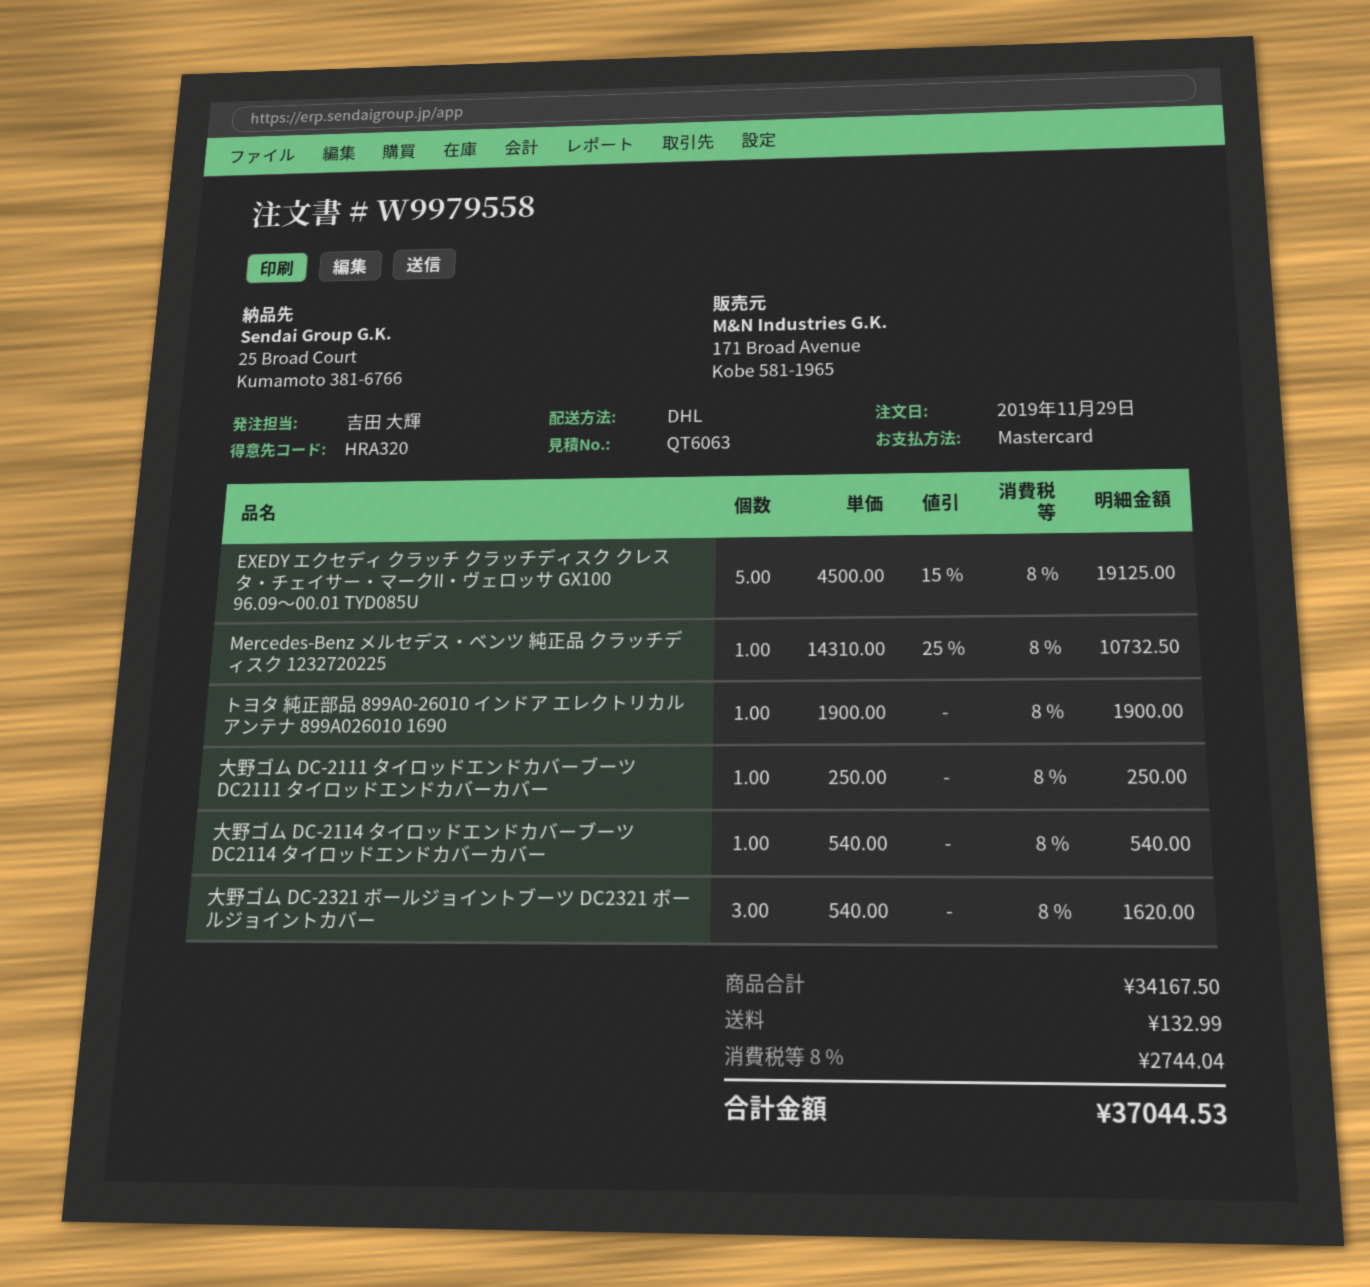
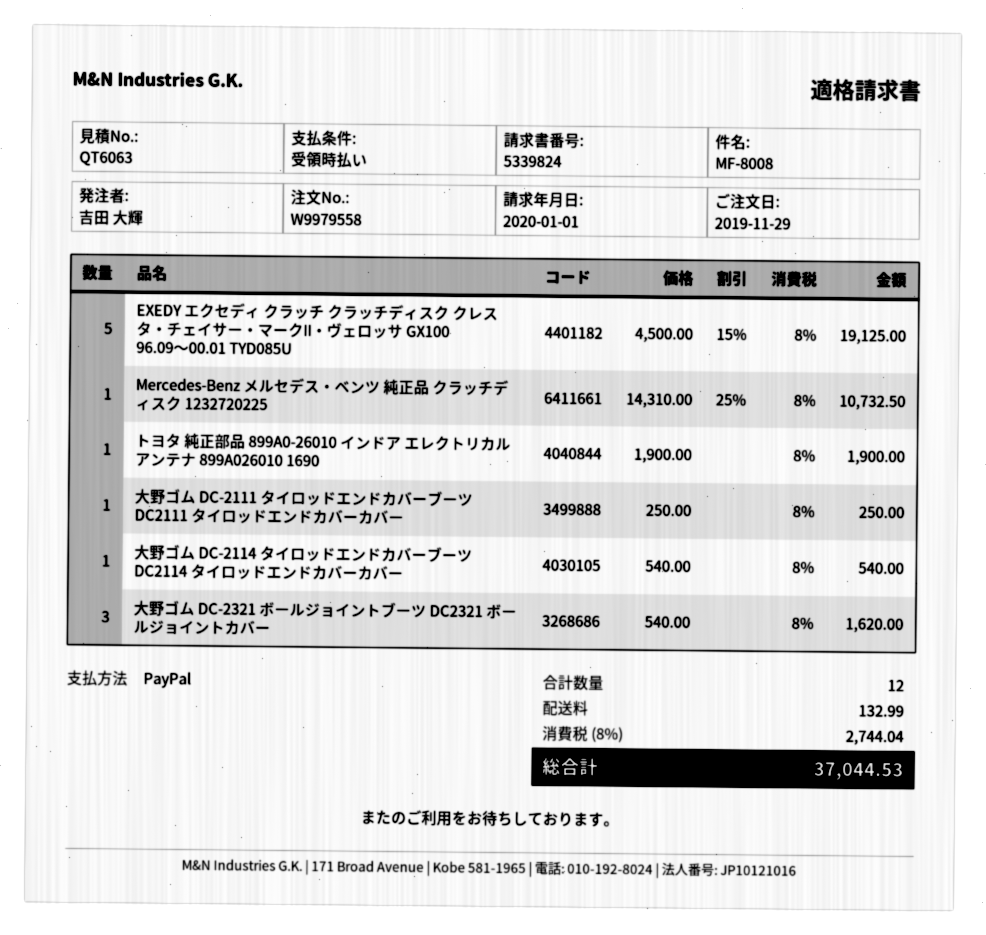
payment method: Mastercard -> PayPal

